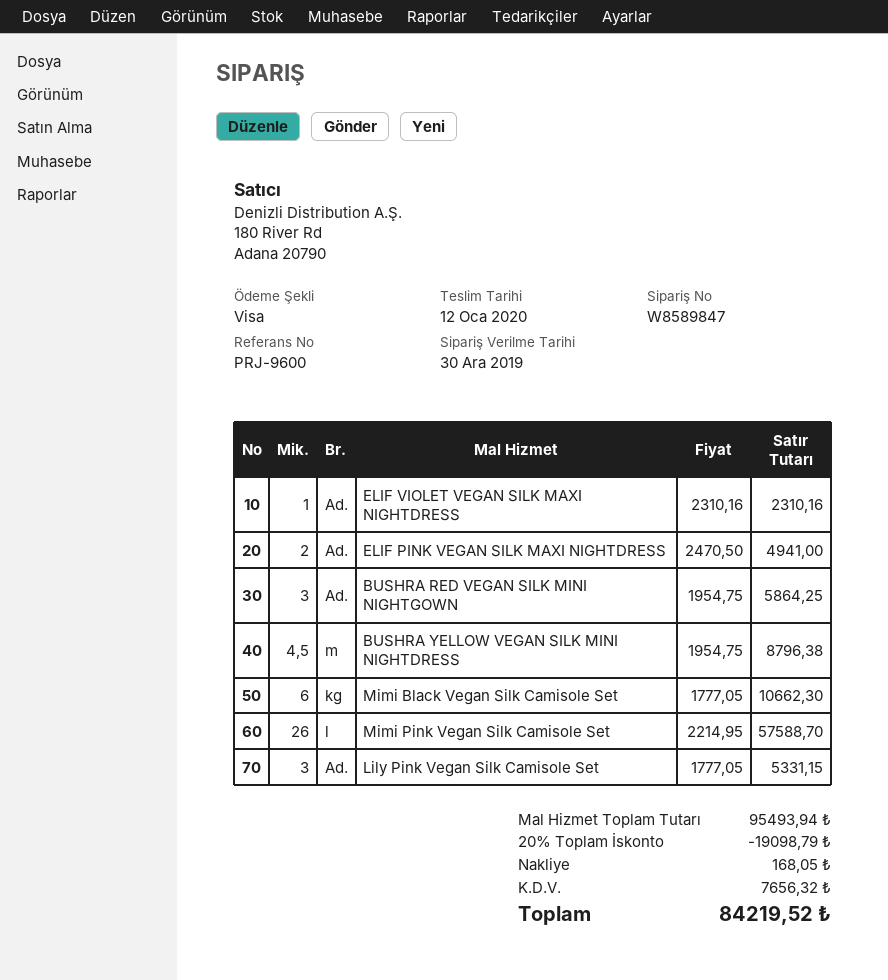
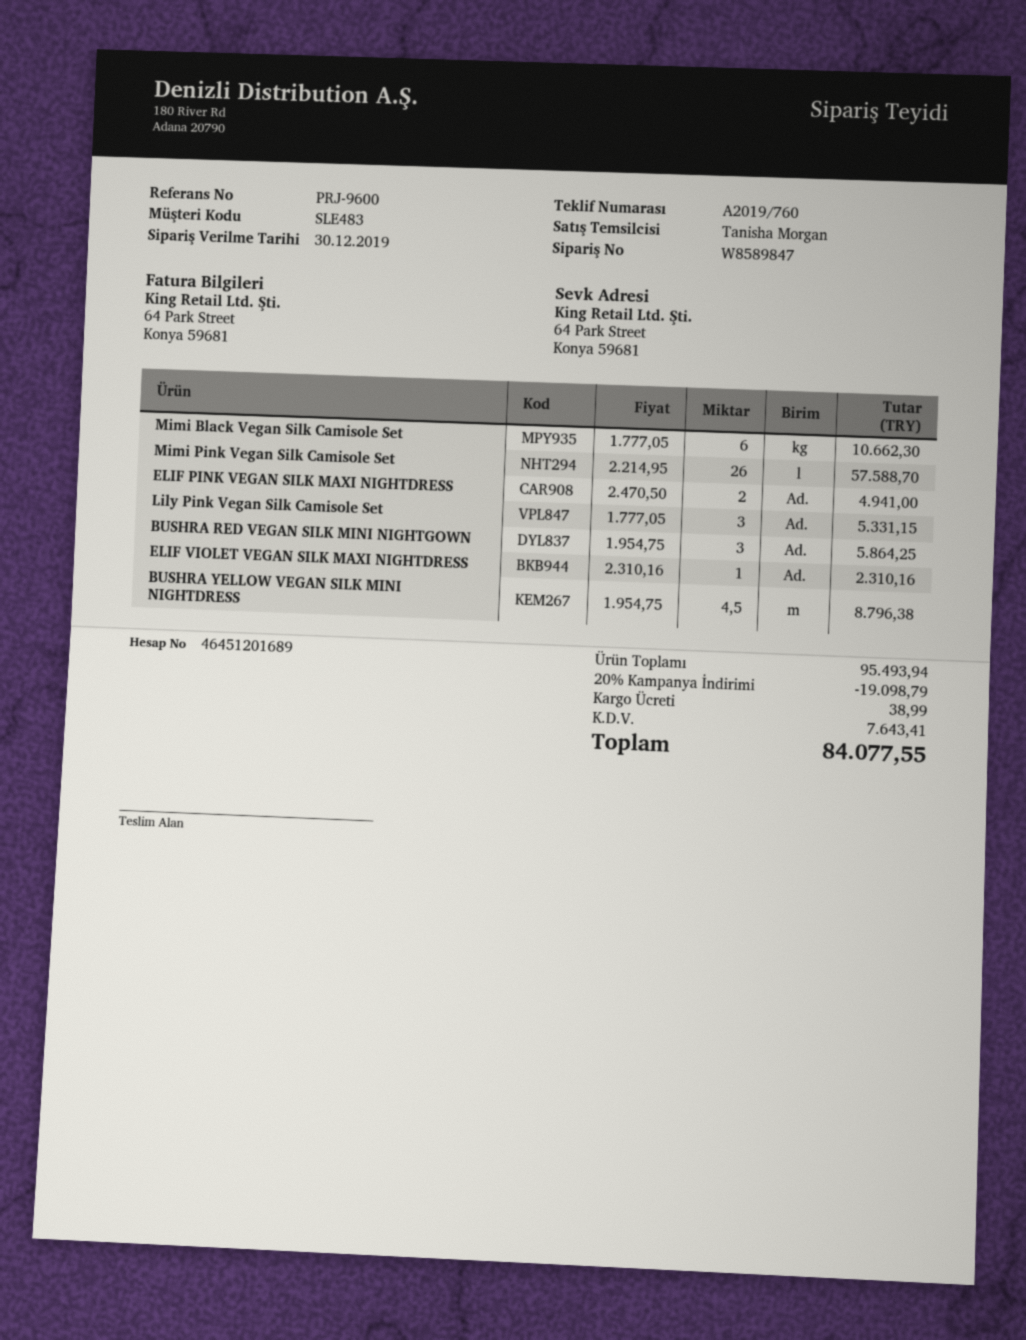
shipping: 168.05 -> 38.99
tax: 7656.32 -> 7643.41
total: 84219.52 -> 84077.55

